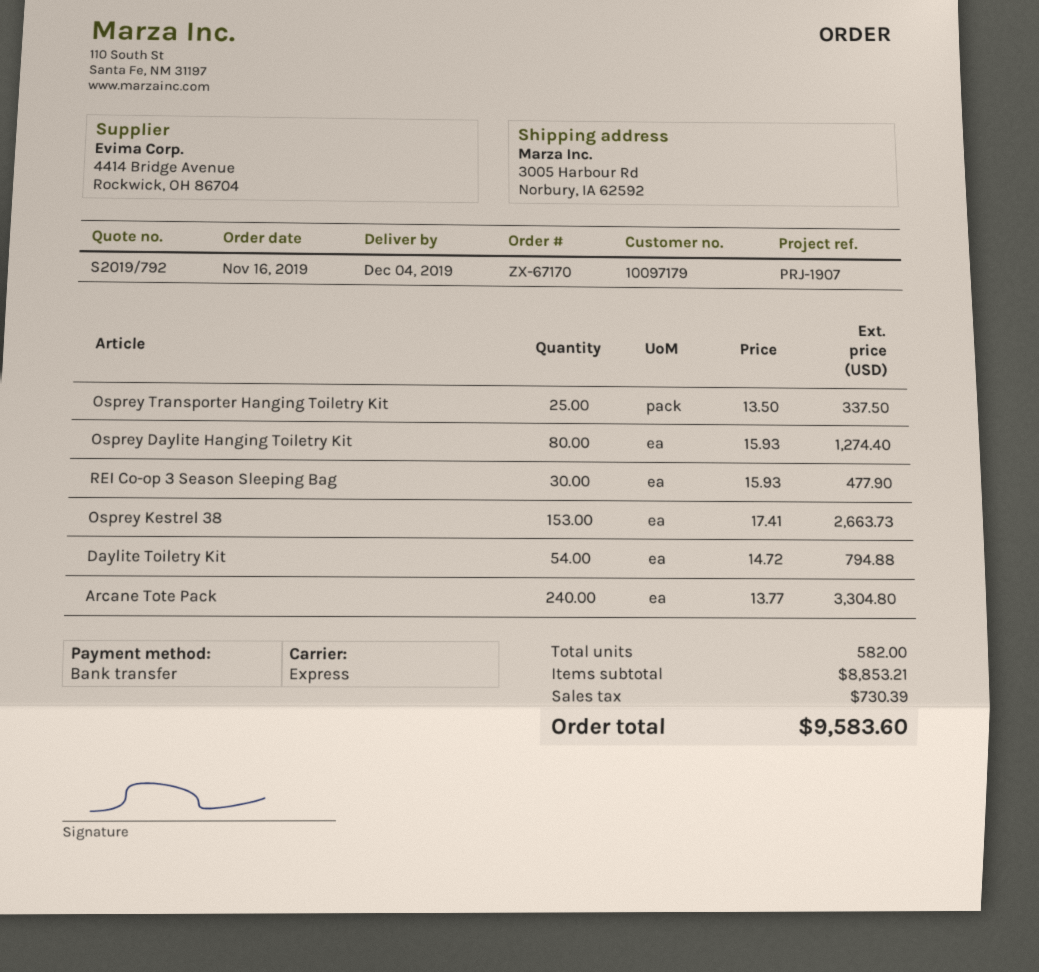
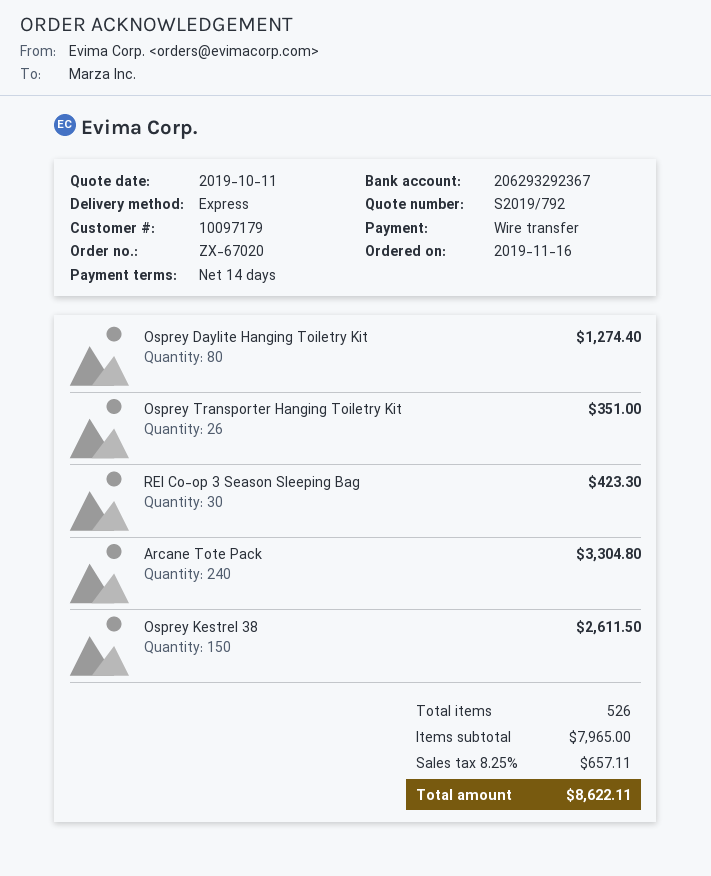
order number: ZX-67170 -> ZX-67020
Osprey Transporter Hanging Toiletry Kit: 25 for 337.50 -> 26 for 351.00
REI Co-op 3 Season Sleeping Bag: 30 for 477.90 -> 30 for 423.30
Osprey Kestrel 38: 153 for 2663.73 -> 150 for 2611.50
Daylite Toiletry Kit: 54 for 794.88 -> none
total quantity: 582 -> 526
subtotal: 8853.21 -> 7965.00
tax: 730.39 -> 657.11
total: 9583.60 -> 8622.11

